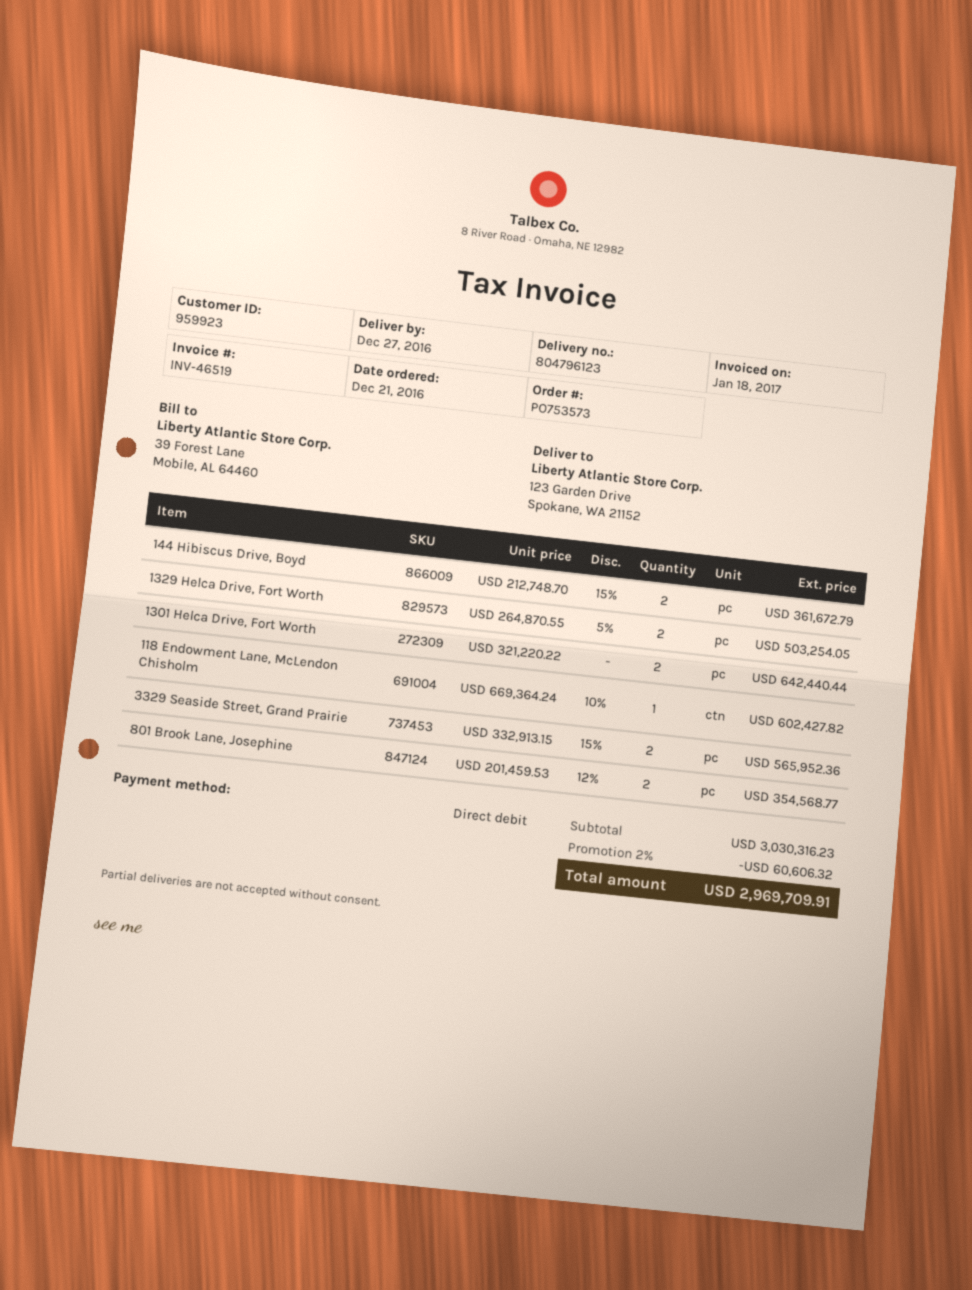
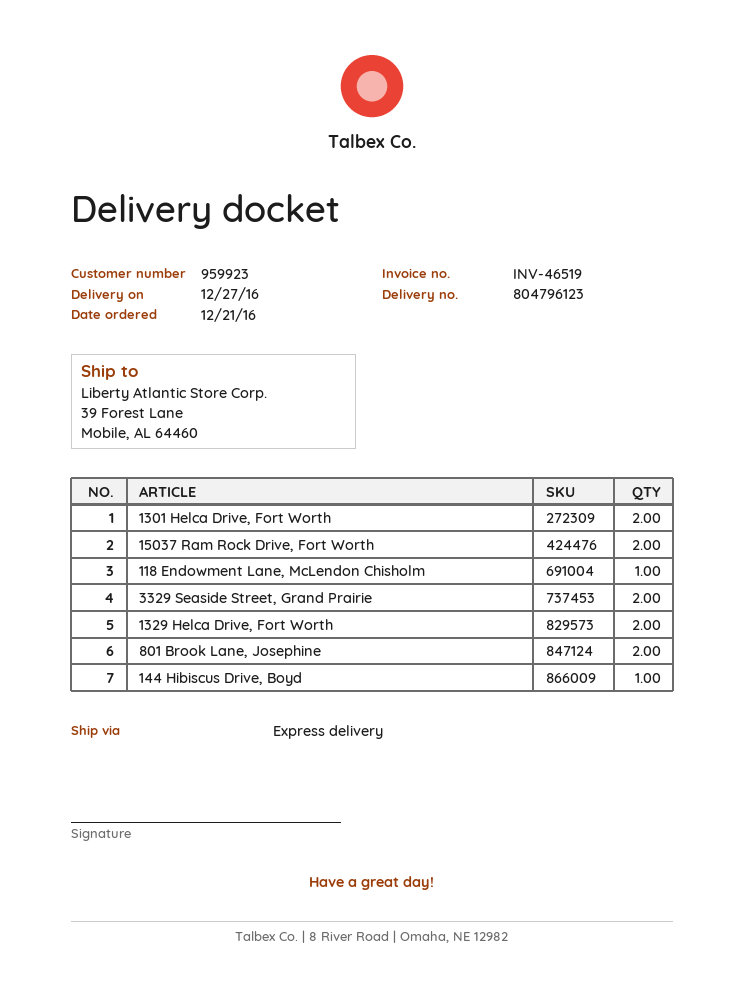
ship to: 123 Garden Drive, Spokane, WA 21152 -> 39 Forest Lane, Mobile, AL 64460
144 Hibiscus Drive, Boyd: 2 -> 1
15037 Ram Rock Drive, Fort Worth: none -> 2

